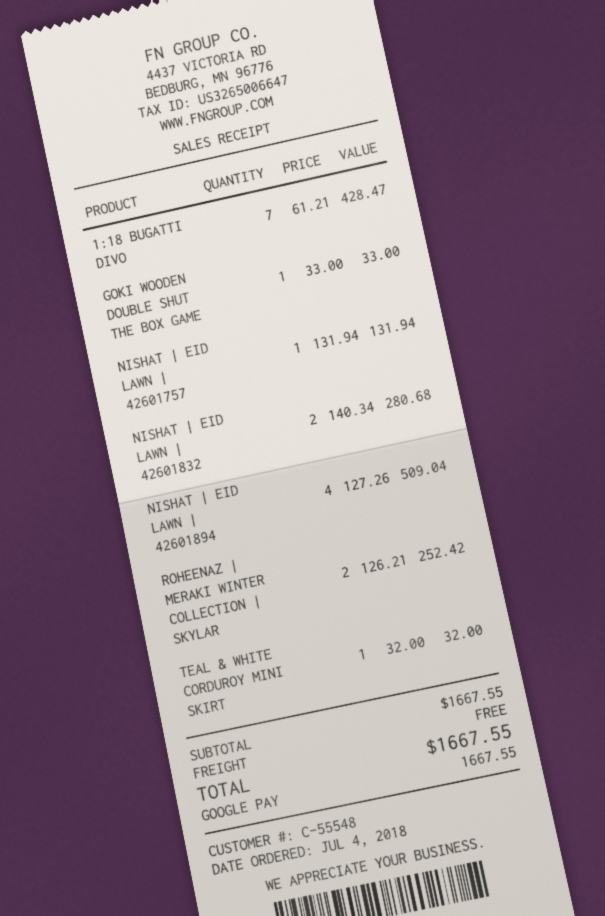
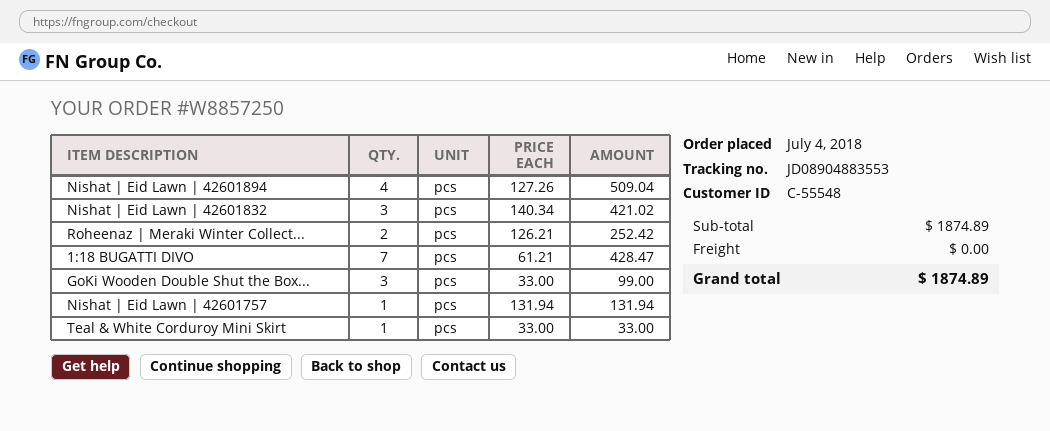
GOKI WOODEN DOUBLE SHUT THE BOX GAME: 1 x 33.00 = 33.00 -> 3 x 33.00 = 99.00
NISHAT | EID LAWN | 42601832: 2 x 140.34 = 280.68 -> 3 x 140.34 = 421.02
TEAL & WHITE CORDUROY MINI SKIRT: 1 x 32.00 = 32.00 -> 1 x 33.00 = 33.00
subtotal: 1667.55 -> 1874.89
total: 1667.55 -> 1874.89

